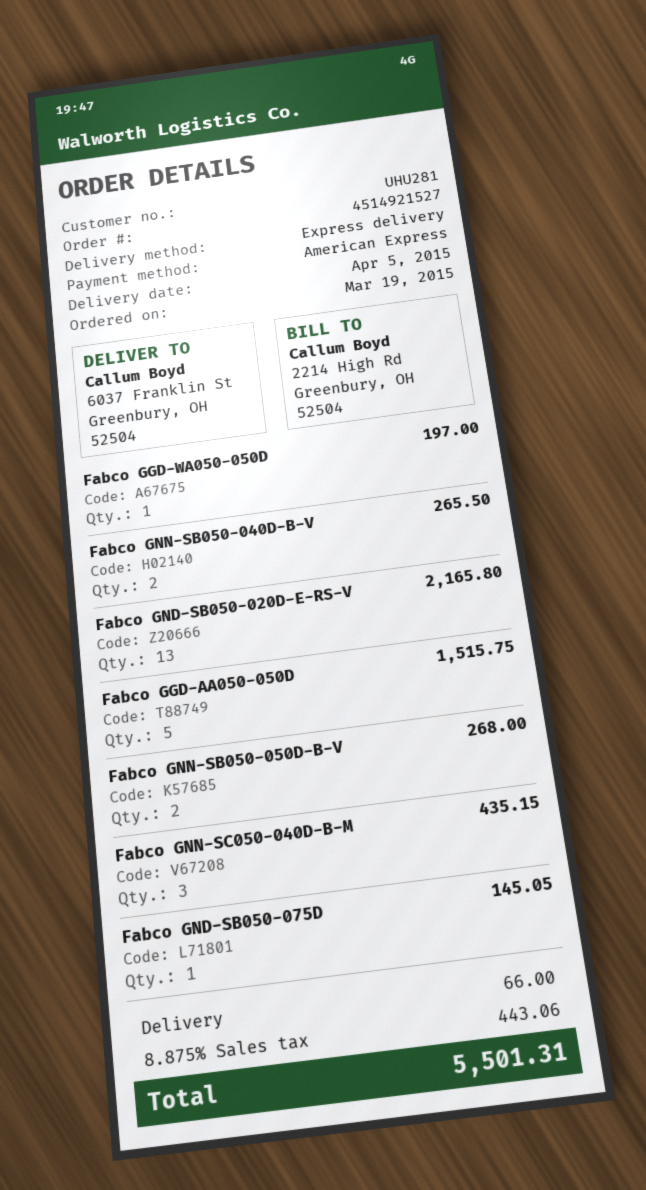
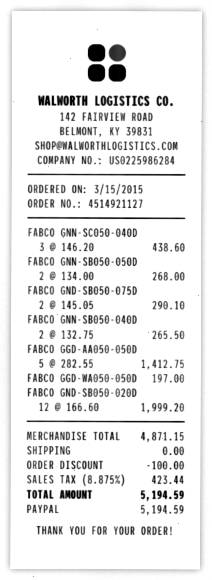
order number: 4514921527 -> 4514921127
order date: 2015-03-19 -> 2015-03-15
payment method: American Express -> PayPal
Fabco GND-SB050-020D-E-RS-V: 13 for 2165.80 -> 12 for 1999.20
Fabco GGD-AA050-050D: 5 for 1515.75 -> 5 for 1412.75
Fabco GNN-SC050-040D-B-M: 3 for 435.15 -> 3 for 438.60
Fabco GND-SB050-075D: 1 for 145.05 -> 2 for 290.10
discount: none -> 100.00
shipping: 66.00 -> 0.00
tax: 8.875% = 443.06 -> 8.875% = 423.44
total: 5501.31 -> 5194.59

